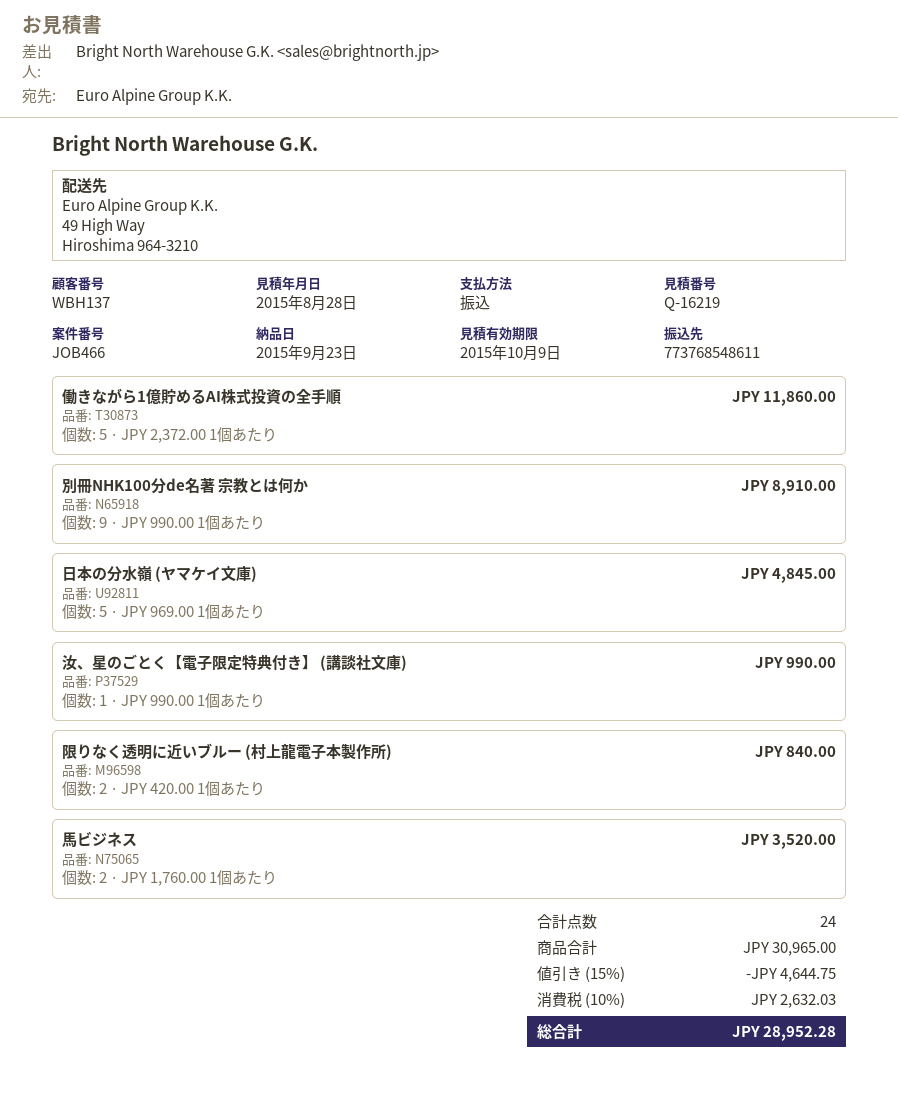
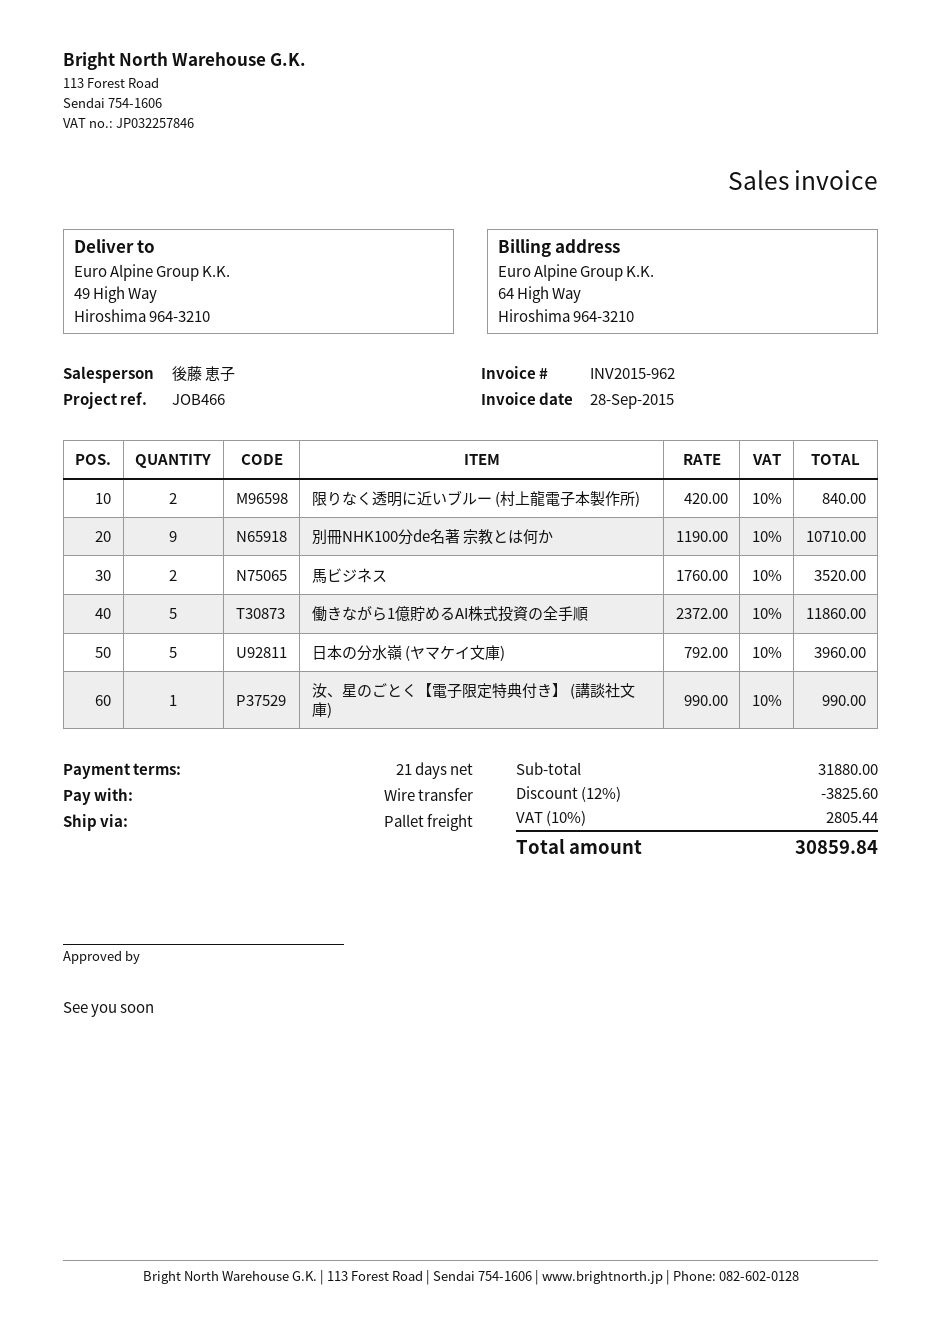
別冊NHK100分de名著 宗教とは何か: 9 x 990.00 = 8910.00 -> 9 x 1190.00 = 10710.00
日本の分水嶺 (ヤマケイ文庫): 5 x 969.00 = 4845.00 -> 5 x 792.00 = 3960.00
subtotal: 30965.00 -> 31880.00
discount: 15% = 4644.75 -> 12% = 3825.60
tax: 10% = 2632.03 -> 10% = 2805.44
total: 28952.28 -> 30859.84

